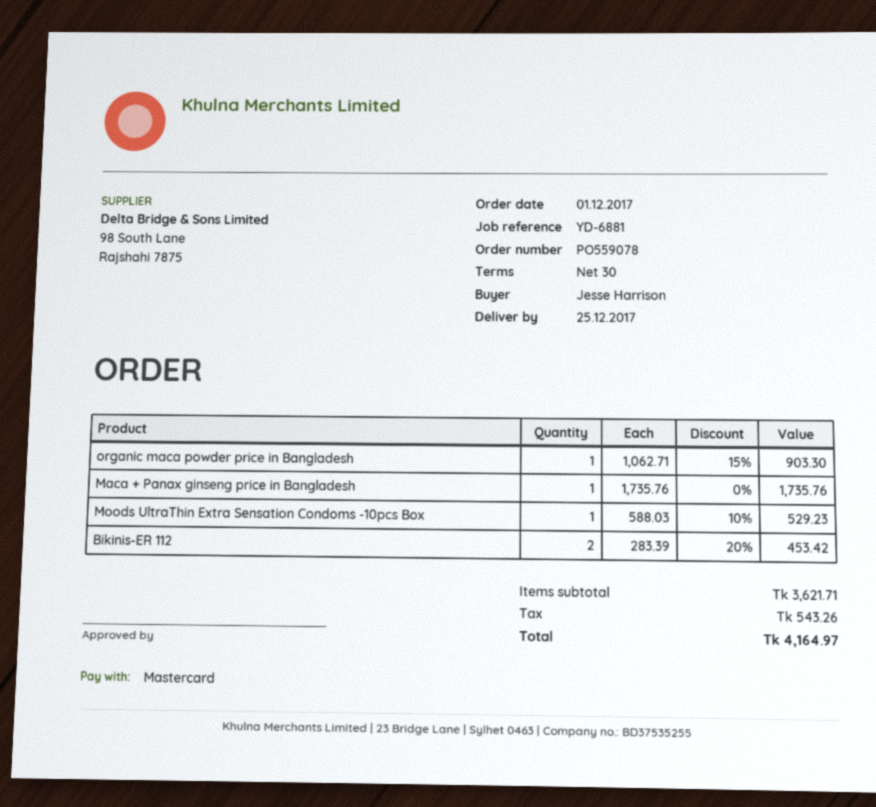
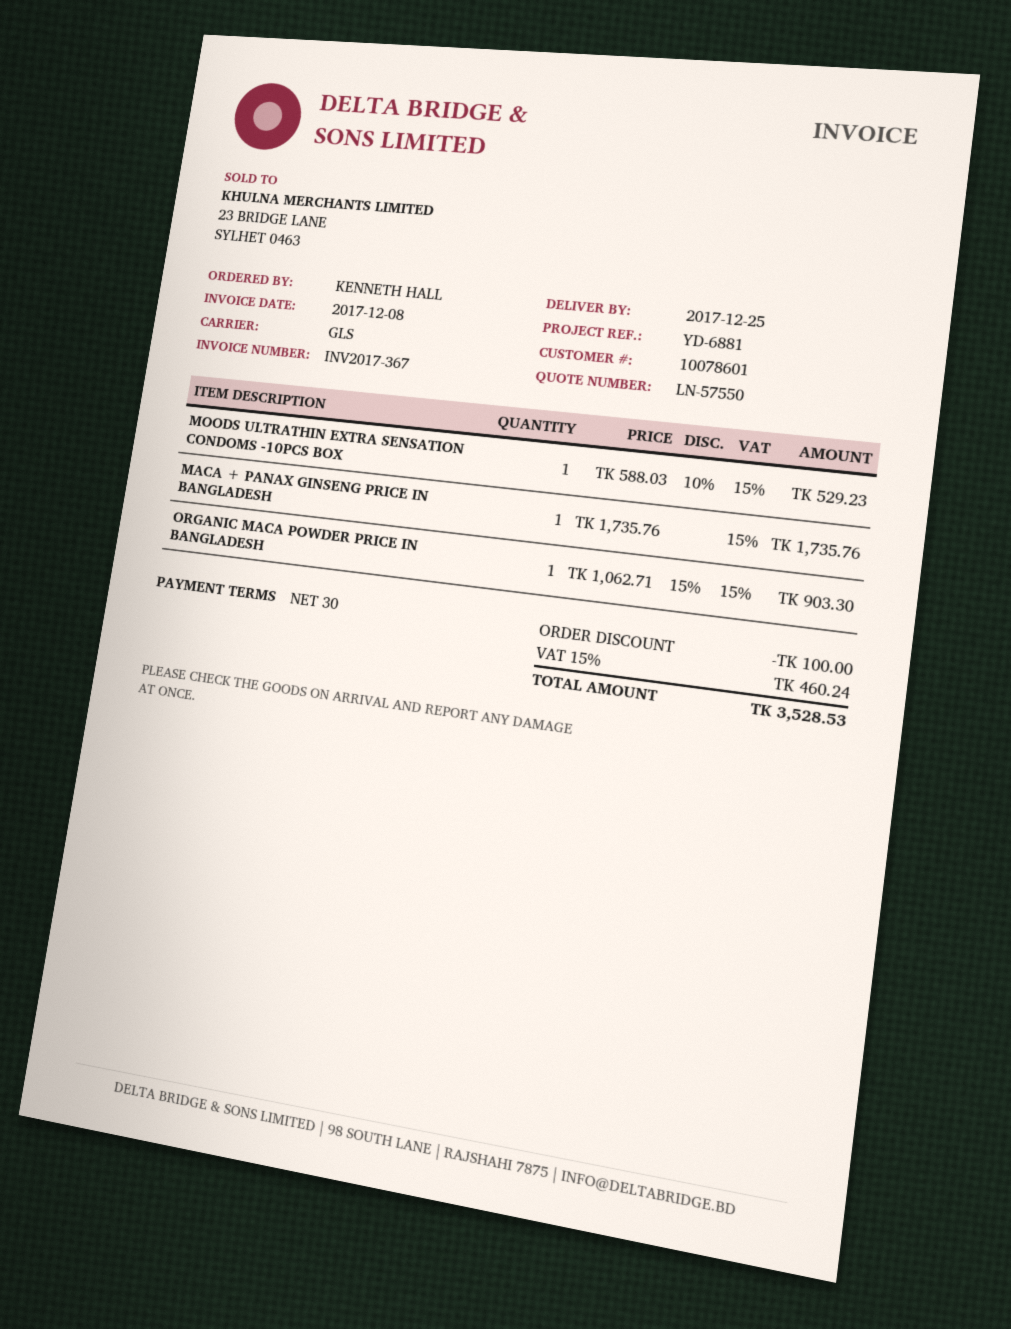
ordered by: Jesse Harrison -> KENNETH HALL
Bikinis-ER 112: 2 x 283.39 - 20% = 453.42 -> none
discount: none -> 100.00
tax: 543.26 -> 460.24
total: 4164.97 -> 3528.53

